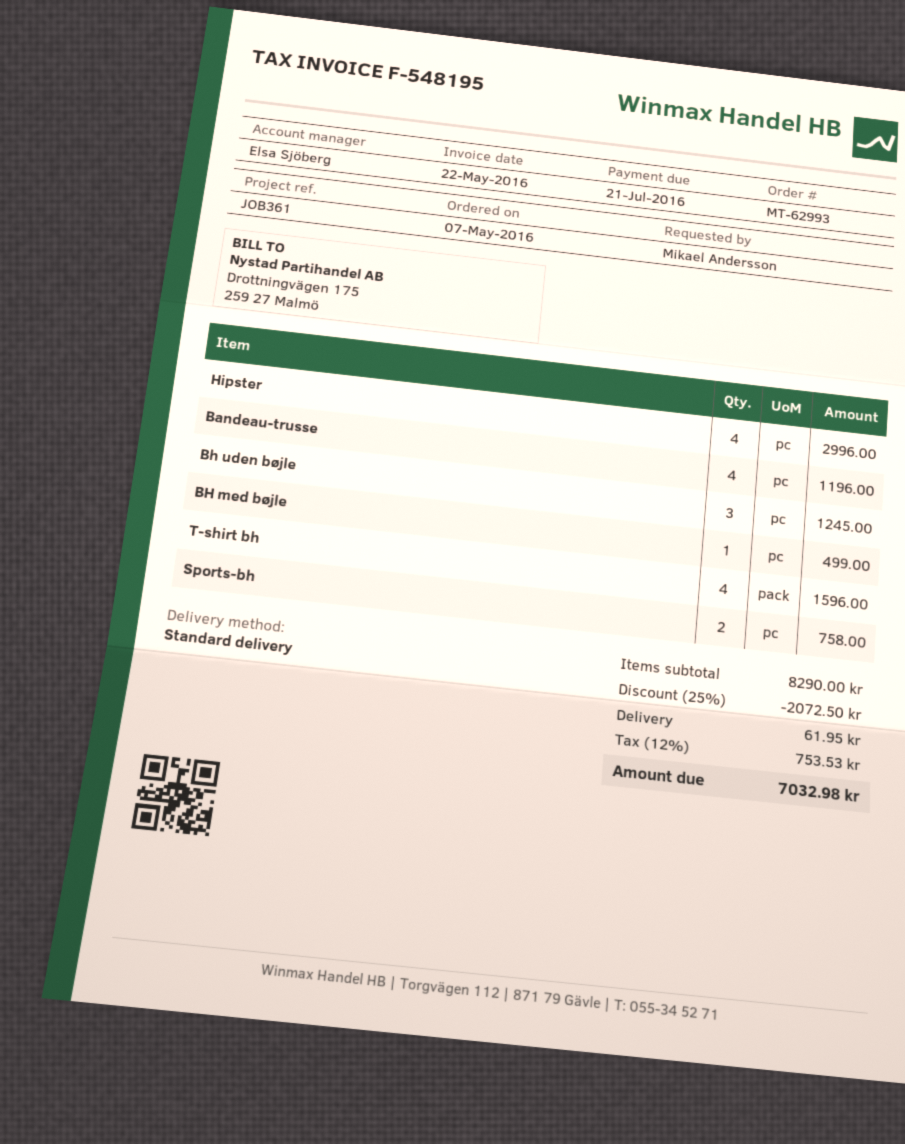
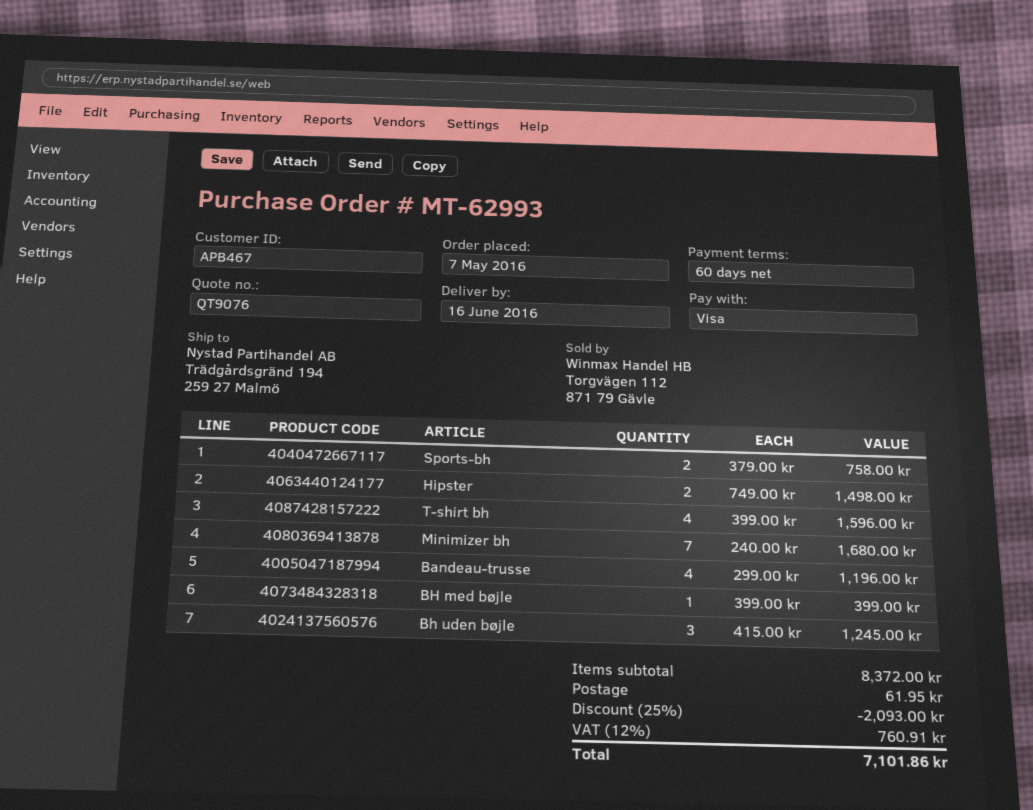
Hipster: 4 for 2996.00 -> 2 for 1498.00
BH med bøjle: 1 for 499.00 -> 1 for 399.00
Minimizer bh: none -> 7 for 1680.00
subtotal: 8290.00 -> 8372.00
discount: 25% = 2072.50 -> 25% = 2093.00
tax: 12% = 753.53 -> 12% = 760.91
total: 7032.98 -> 7101.86

